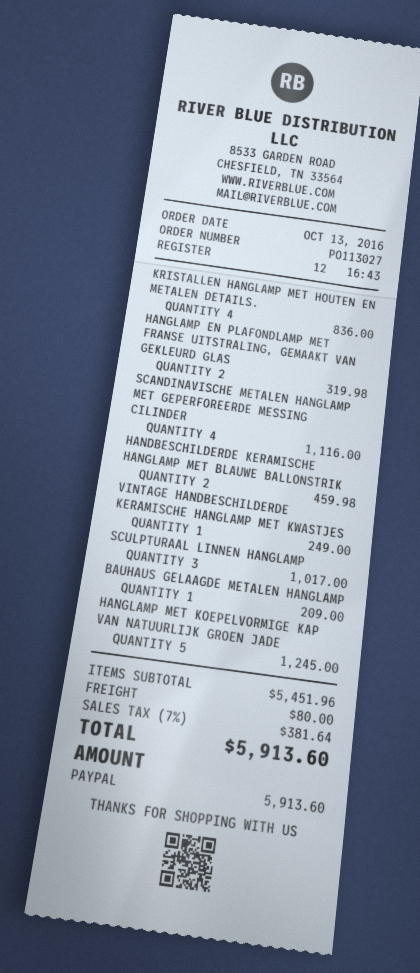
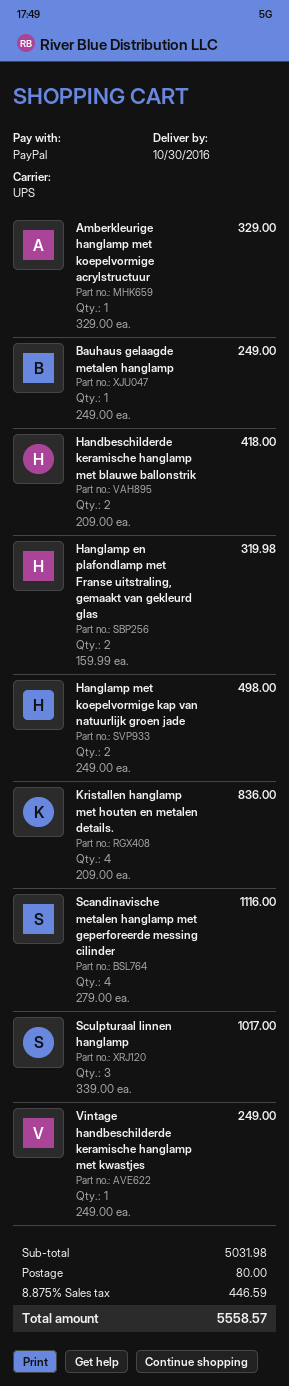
HANDBESCHILDERDE KERAMISCHE HANGLAMP MET BLAUWE BALLONSTRIK: 2 for 459.98 -> 2 for 418.00
BAUHAUS GELAAGDE METALEN HANGLAMP: 1 for 209.00 -> 1 for 249.00
HANGLAMP MET KOEPELVORMIGE KAP VAN NATUURLIJK GROEN JADE: 5 for 1245.00 -> 2 for 498.00
Amberkleurige hanglamp met koepelvormige acrylstructuur: none -> 1 for 329.00
subtotal: 5451.96 -> 5031.98
tax: 7% = 381.64 -> 8.875% = 446.59
total: 5913.60 -> 5558.57

